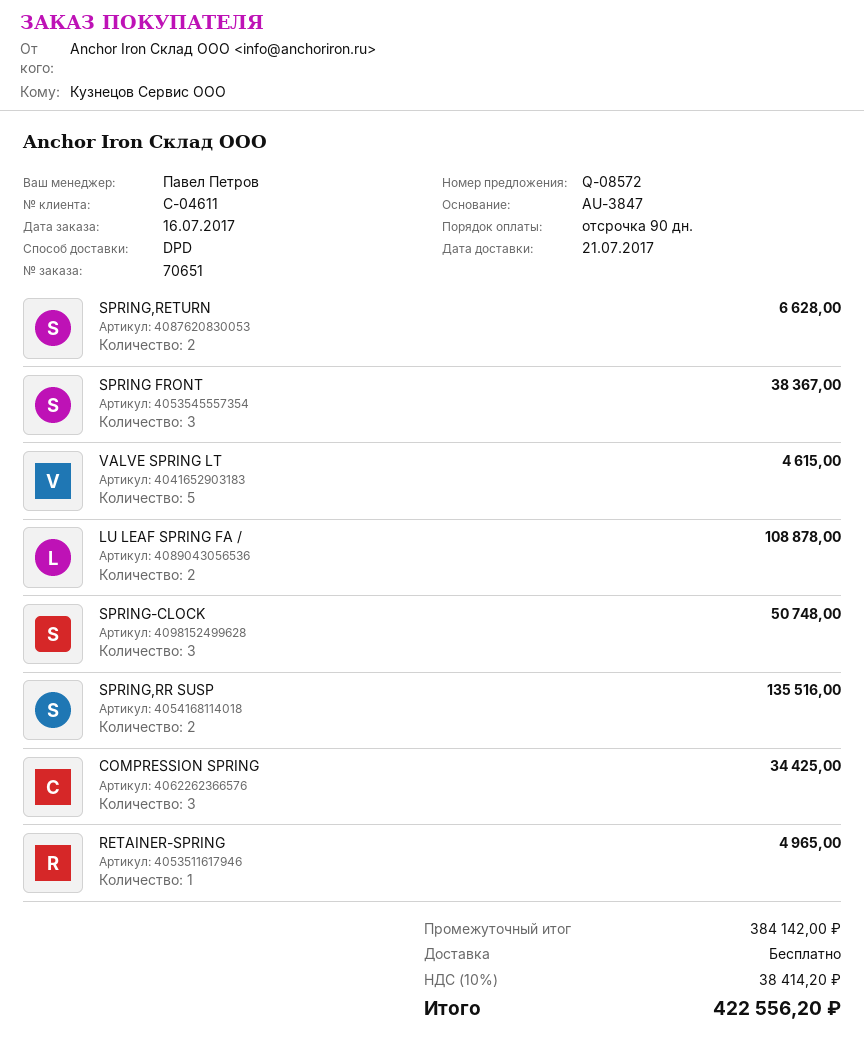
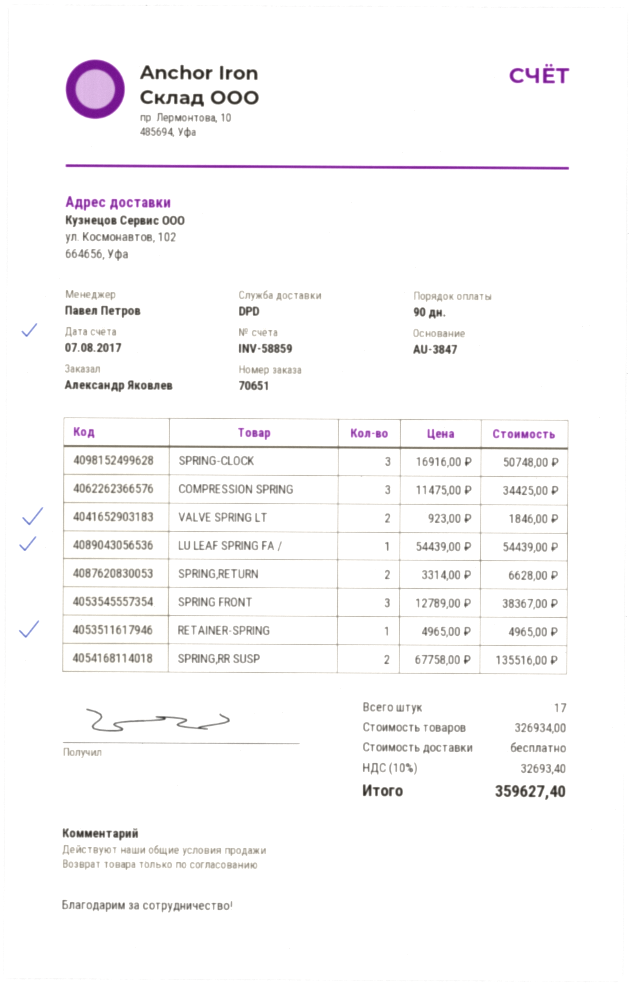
VALVE SPRING LT: 5 for 4615.00 -> 2 for 1846.00
LU LEAF SPRING FA /: 2 for 108878.00 -> 1 for 54439.00
subtotal: 384142.00 -> 326934.00
tax: 10% = 38414.20 -> 10% = 32693.40
total: 422556.20 -> 359627.40

